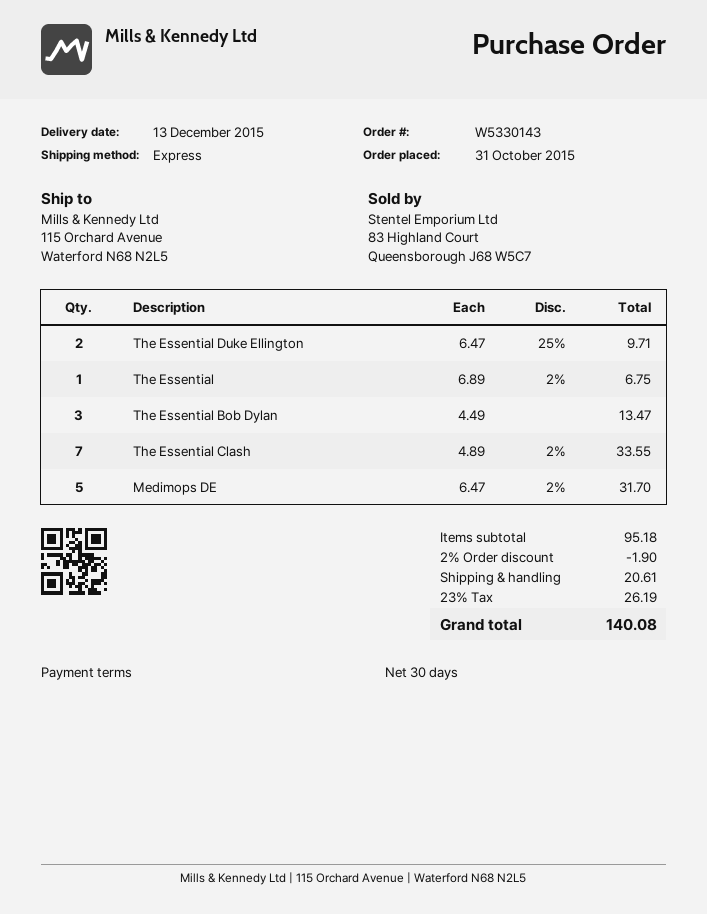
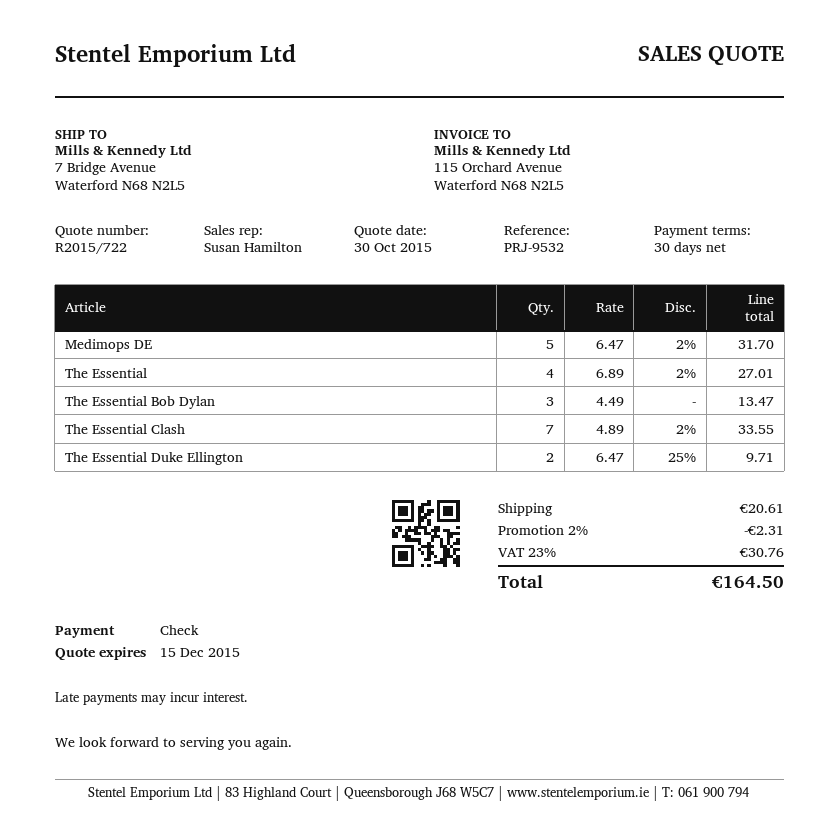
ship to: 115 Orchard Avenue, Waterford N68 N2L5 -> 7 Bridge Avenue, Waterford N68 N2L5
The Essential: 1 x 6.89 - 2% = 6.75 -> 4 x 6.89 - 2% = 27.01
discount: 2% = 1.90 -> 2% = 2.31
tax: 23% = 26.19 -> 23% = 30.76
total: 140.08 -> 164.50

